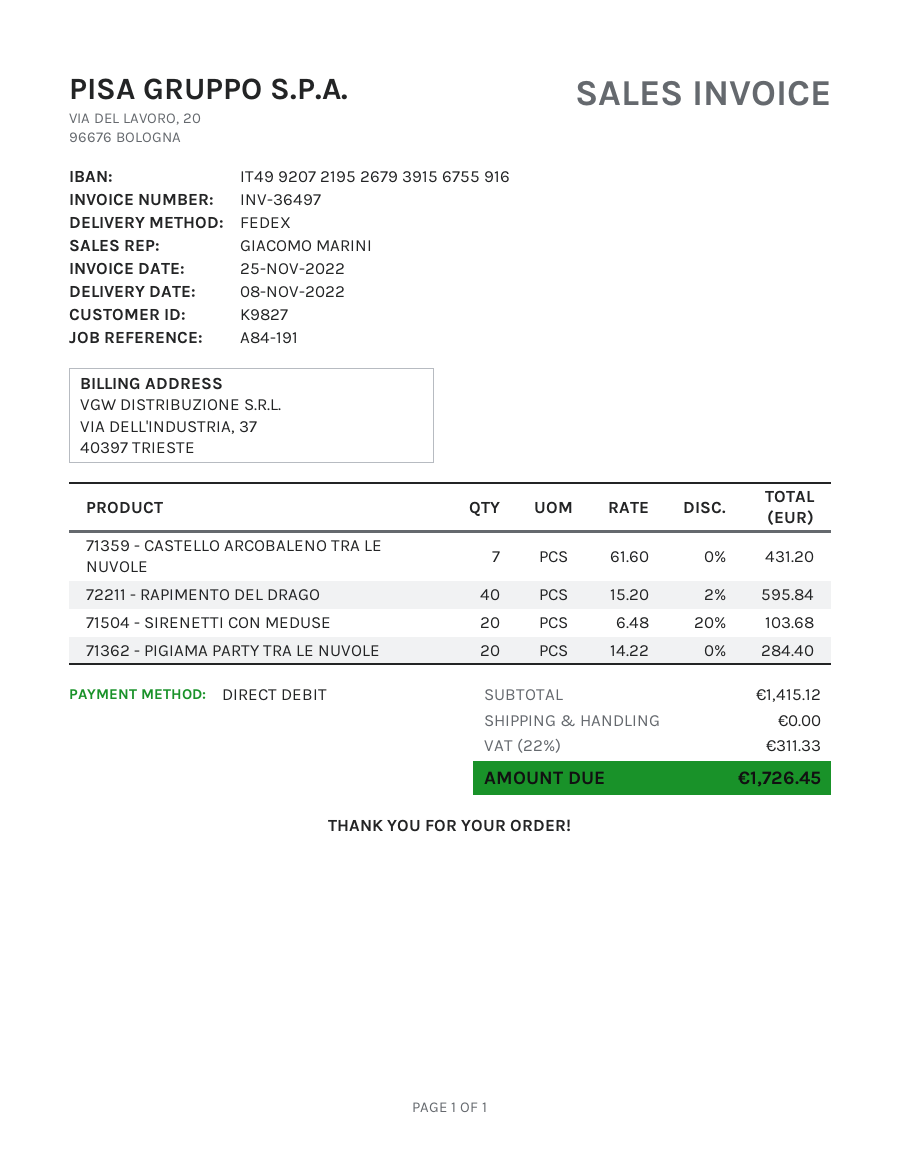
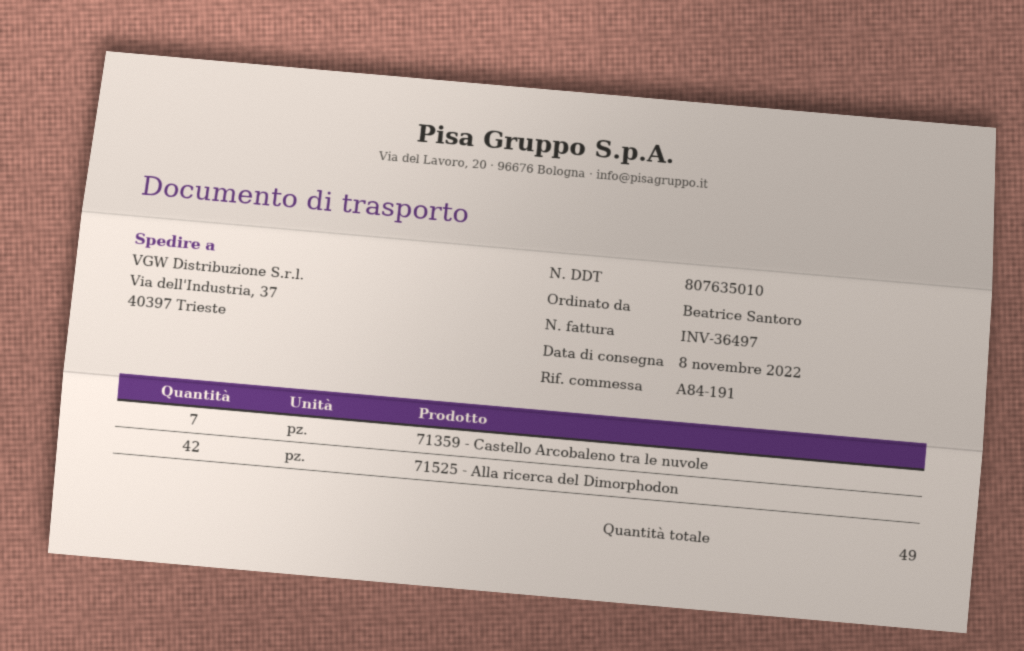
72211 - RAPIMENTO DEL DRAGO: 40 -> none
71504 - SIRENETTI CON MEDUSE: 20 -> none
71362 - PIGIAMA PARTY TRA LE NUVOLE: 20 -> none
71525 - Alla ricerca del Dimorphodon: none -> 42

